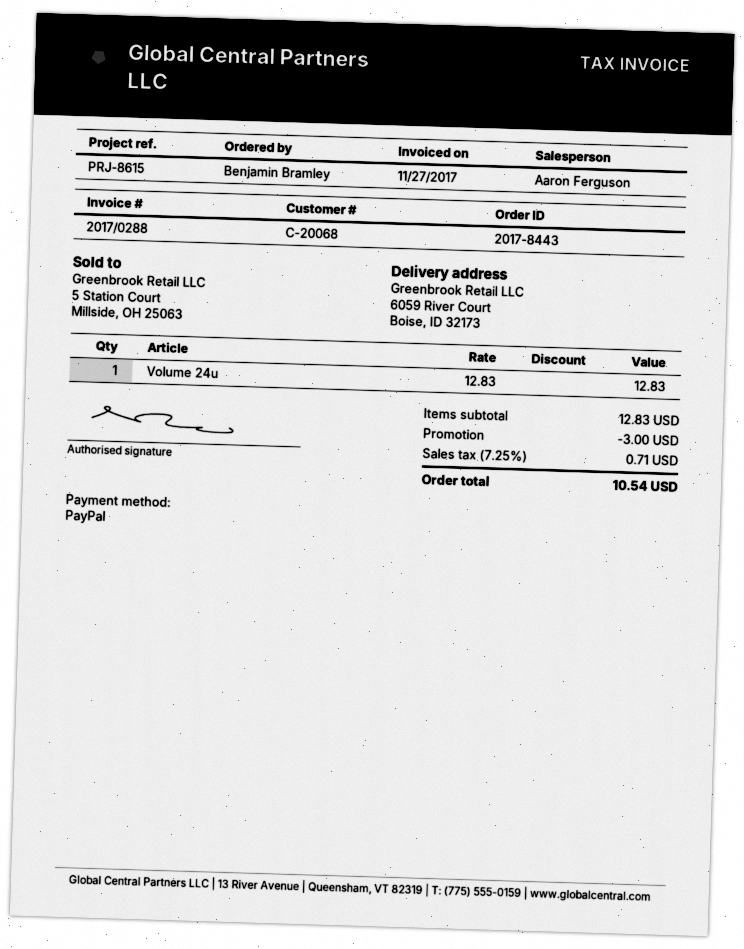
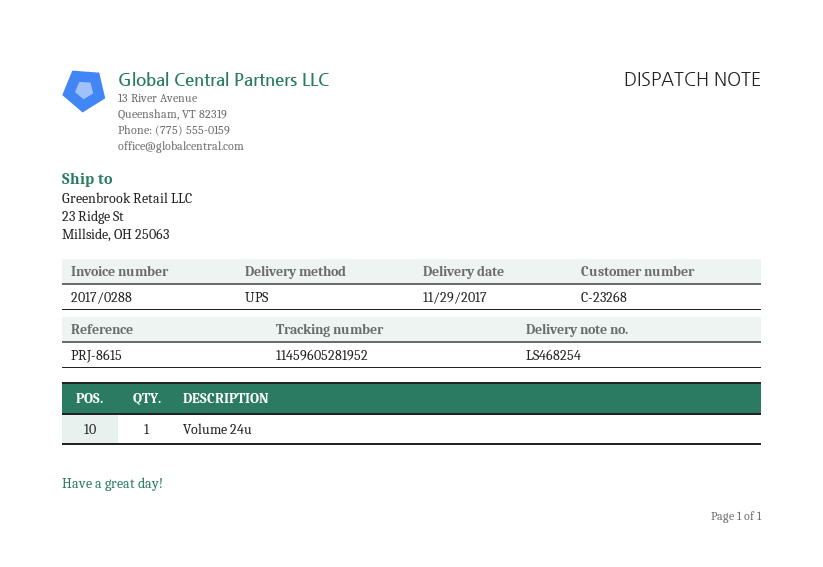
customer number: C-20068 -> C-23268
ship to: 6059 River Court, Boise, ID 32173 -> 23 Ridge St, Millside, OH 25063

